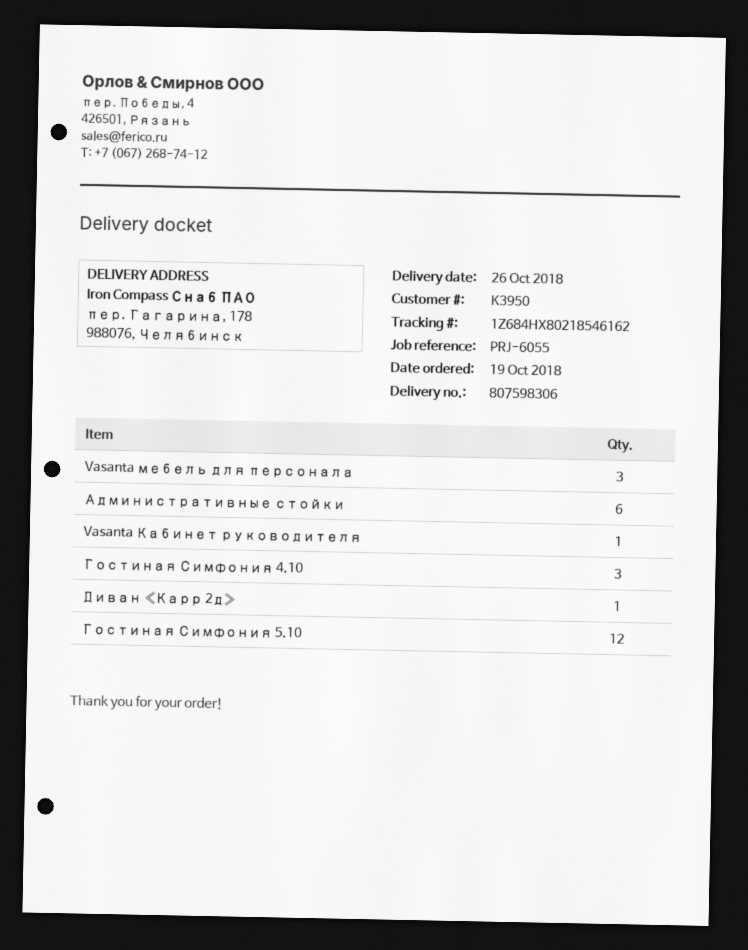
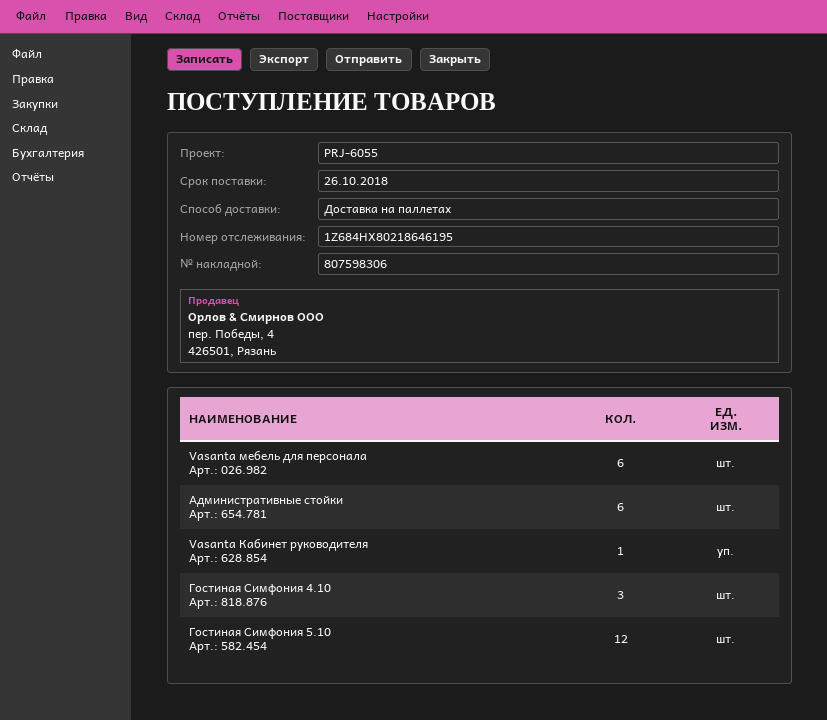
tracking number: 1Z684HX80218546162 -> 1Z684HX80218646195
Vasanta мебель для персонала: 3 -> 6
Диван «Карр 2д»: 1 -> none

